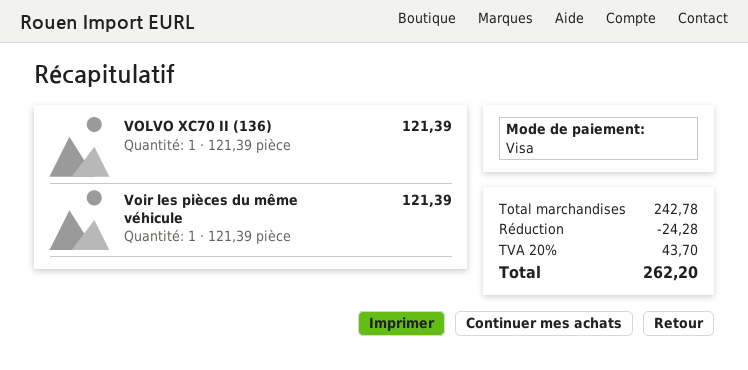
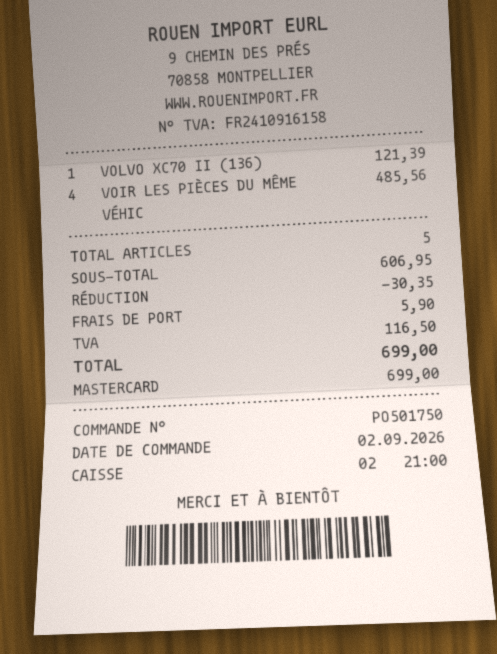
payment method: Visa -> Mastercard
Voir les pièces du même véhicule: 1 for 121.39 -> 4 for 485.56
subtotal: 242.78 -> 606.95
discount: 24.28 -> 30.35
shipping: none -> 5.90
tax: 43.70 -> 116.50
total: 262.20 -> 699.00

